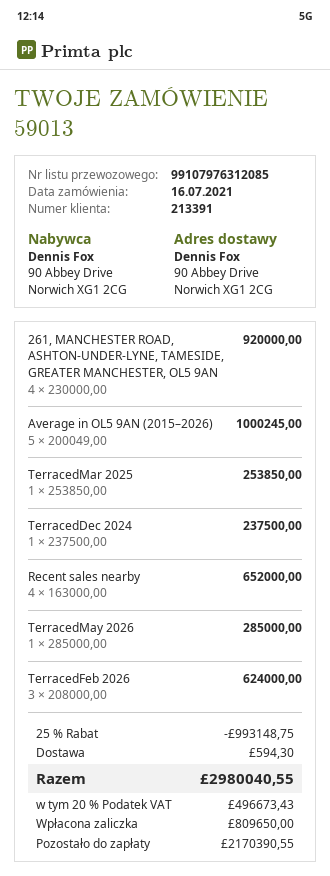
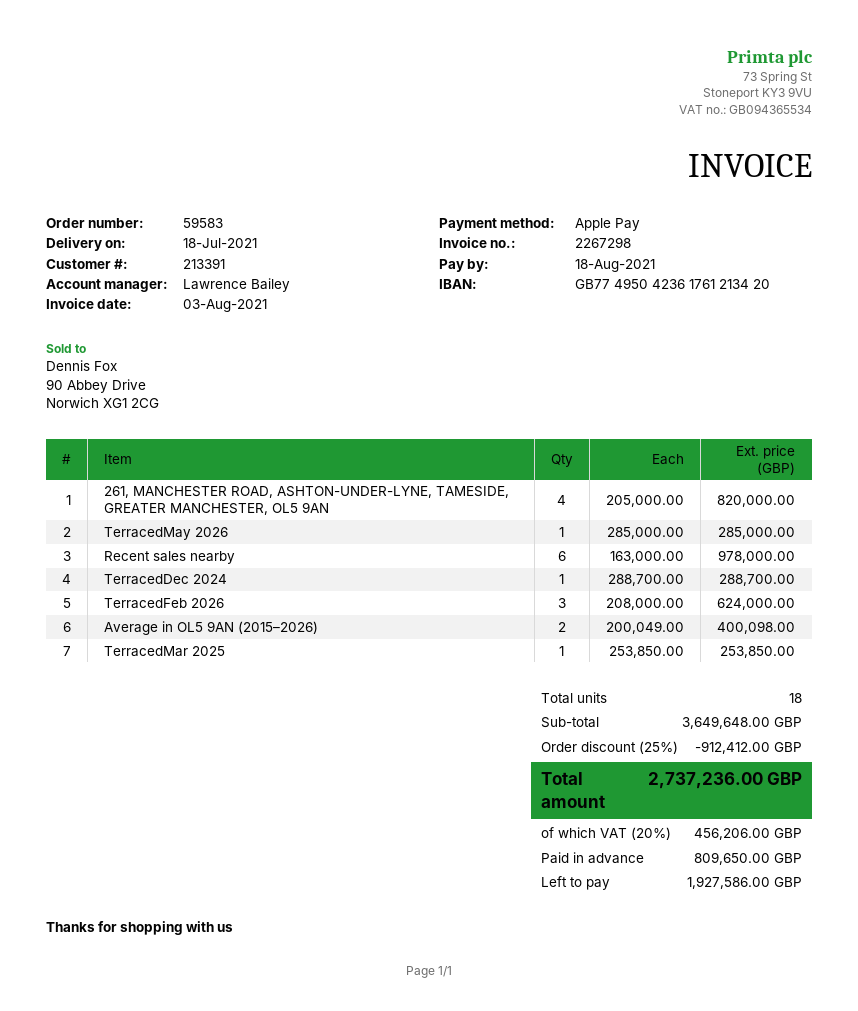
order number: 59013 -> 59583
261, MANCHESTER ROAD, ASHTON-UNDER-LYNE, TAMESIDE, GREATER MANCHESTER, OL5 9AN: 4 x 230000.00 = 920000.00 -> 4 x 205000.00 = 820000.00
Average in OL5 9AN (2015–2026): 5 x 200049.00 = 1000245.00 -> 2 x 200049.00 = 400098.00
TerracedDec 2024: 1 x 237500.00 = 237500.00 -> 1 x 288700.00 = 288700.00
Recent sales nearby: 4 x 163000.00 = 652000.00 -> 6 x 163000.00 = 978000.00
discount: 25% = 993148.75 -> 25% = 912412.00
shipping: 594.30 -> none
tax: 20% = 496673.43 -> 20% = 456206.00
total: 2980040.55 -> 2737236.00
balance: 2170390.55 -> 1927586.00

